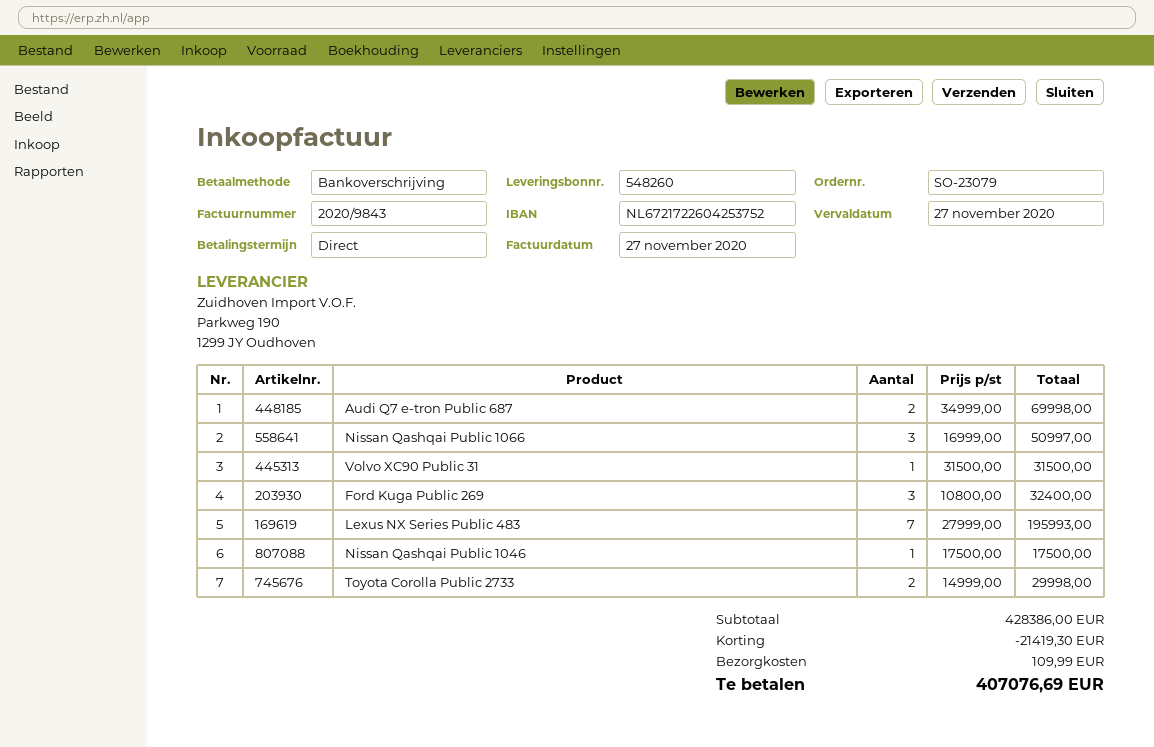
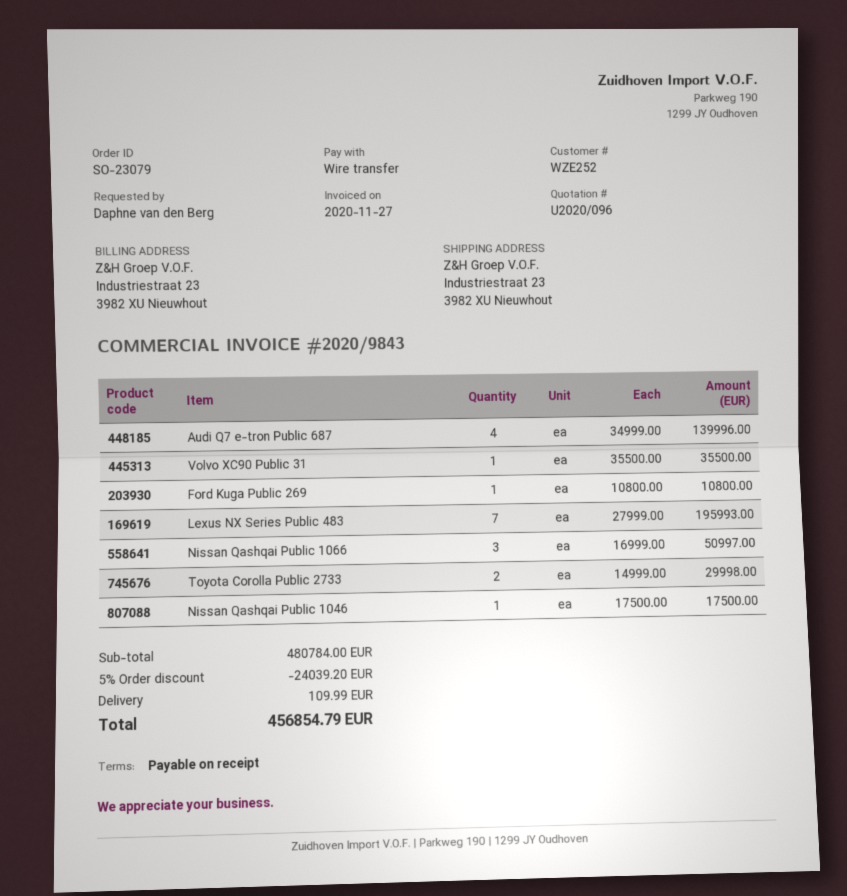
Audi Q7 e-tron Public 687: 2 x 34999.00 = 69998.00 -> 4 x 34999.00 = 139996.00
Volvo XC90 Public 31: 1 x 31500.00 = 31500.00 -> 1 x 35500.00 = 35500.00
Ford Kuga Public 269: 3 x 10800.00 = 32400.00 -> 1 x 10800.00 = 10800.00
subtotal: 428386.00 -> 480784.00
discount: 21419.30 -> 24039.20
total: 407076.69 -> 456854.79

